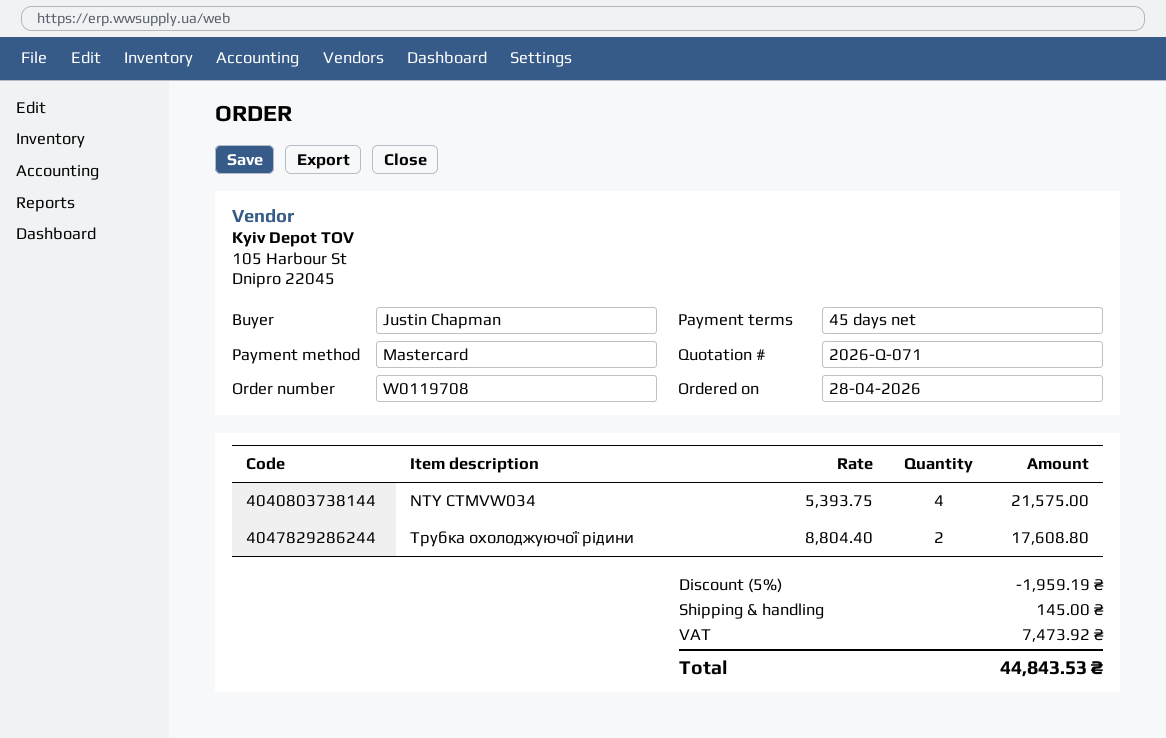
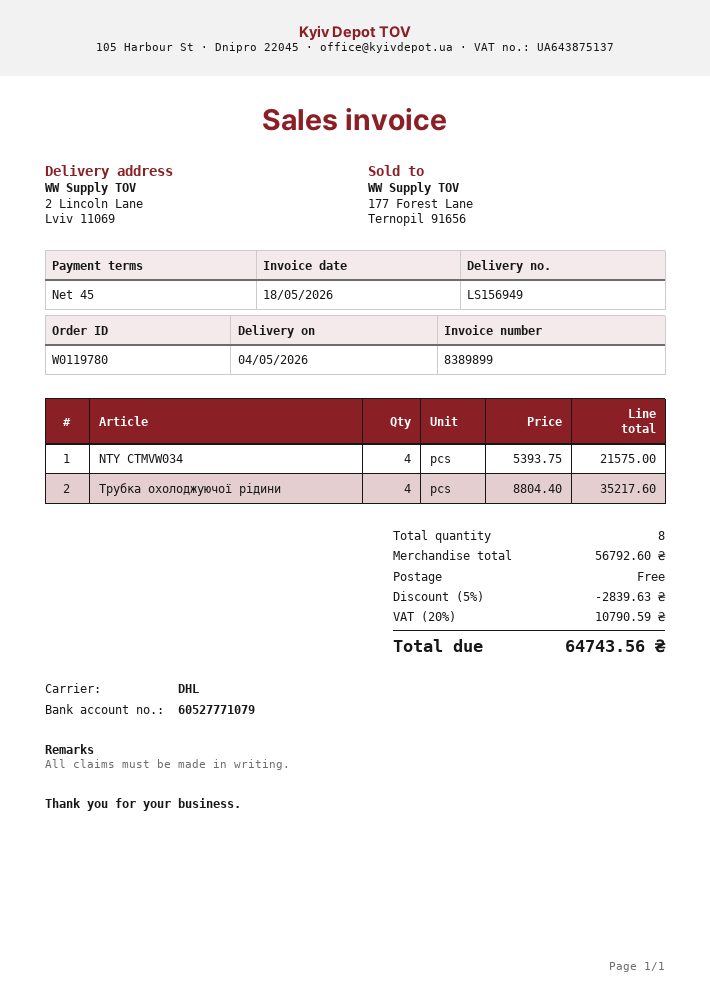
order number: W0119708 -> W0119780
Трубка охолоджуючої рідини: 2 x 8804.40 = 17608.80 -> 4 x 8804.40 = 35217.60
discount: 5% = 1959.19 -> 5% = 2839.63
shipping: 145.00 -> 0.00
tax: 7473.92 -> 10790.59
total: 44843.53 -> 64743.56

